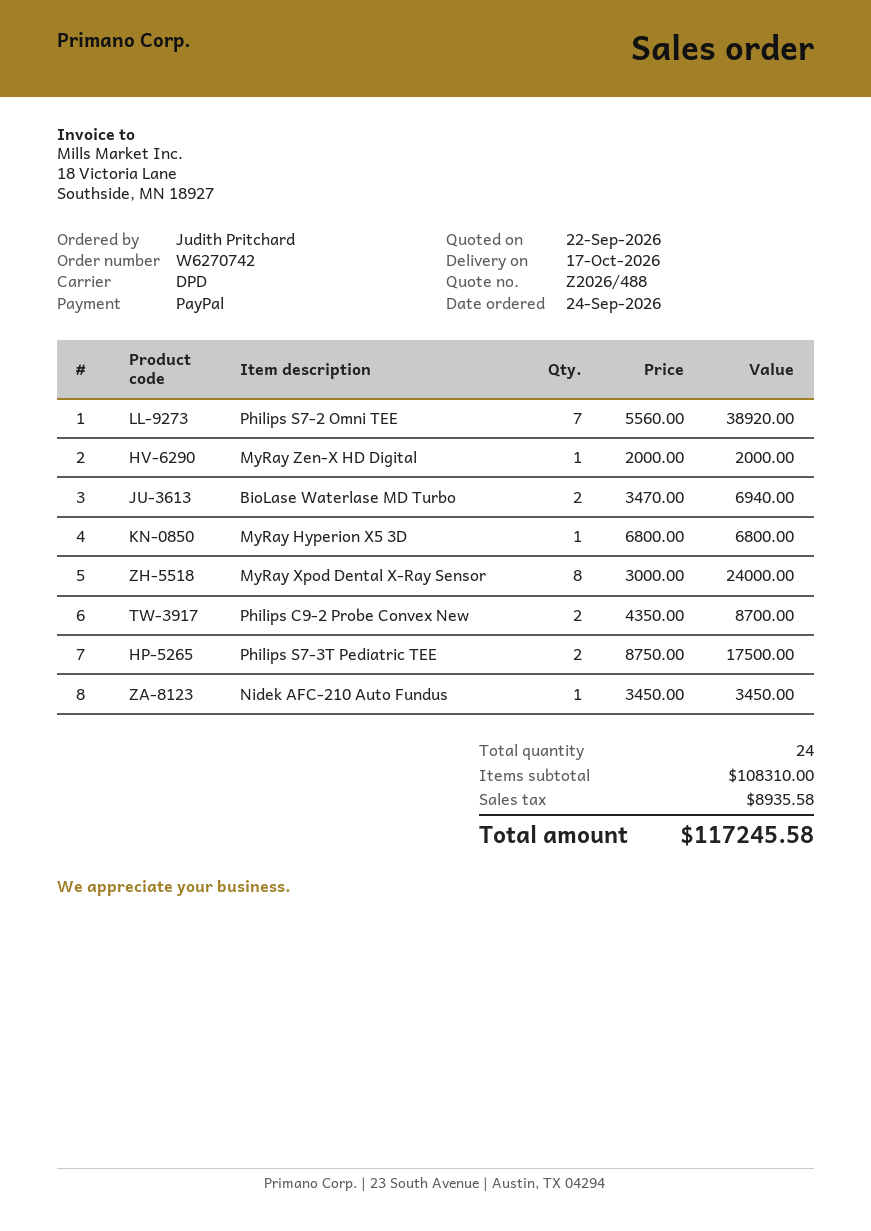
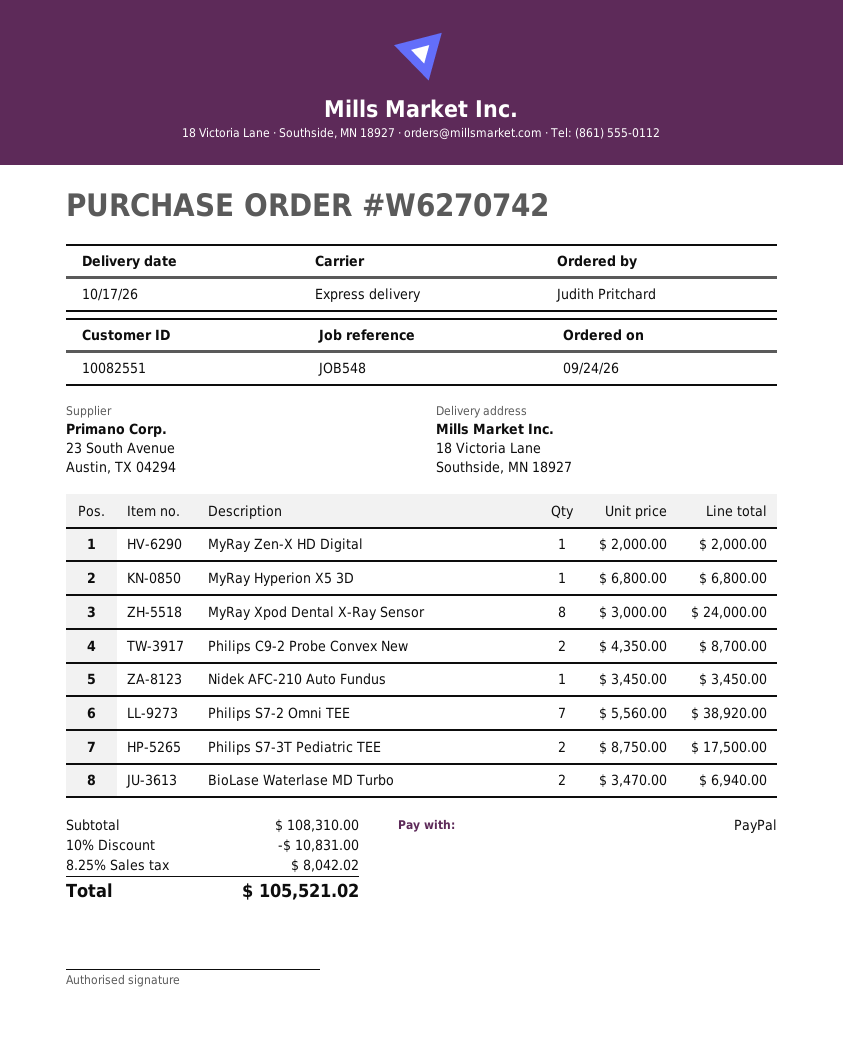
shipping method: DPD -> express
discount: none -> 10% = 10831.00
tax: 8935.58 -> 8042.02
total: 117245.58 -> 105521.02

